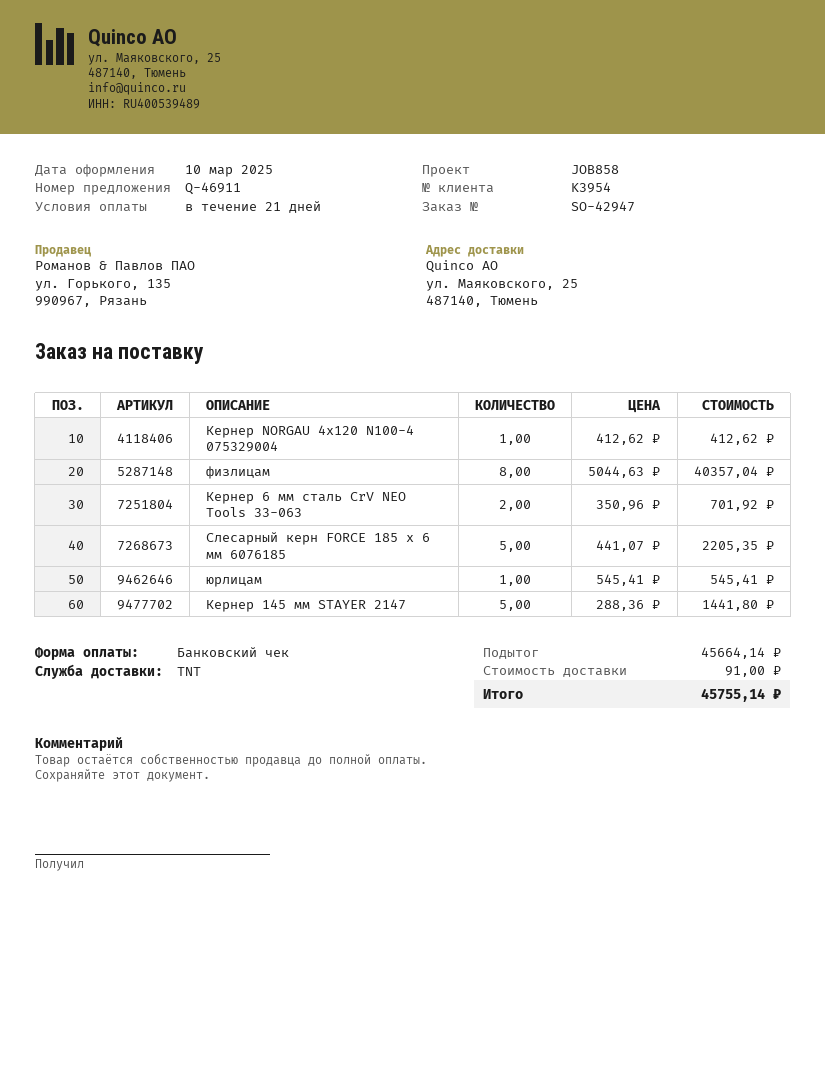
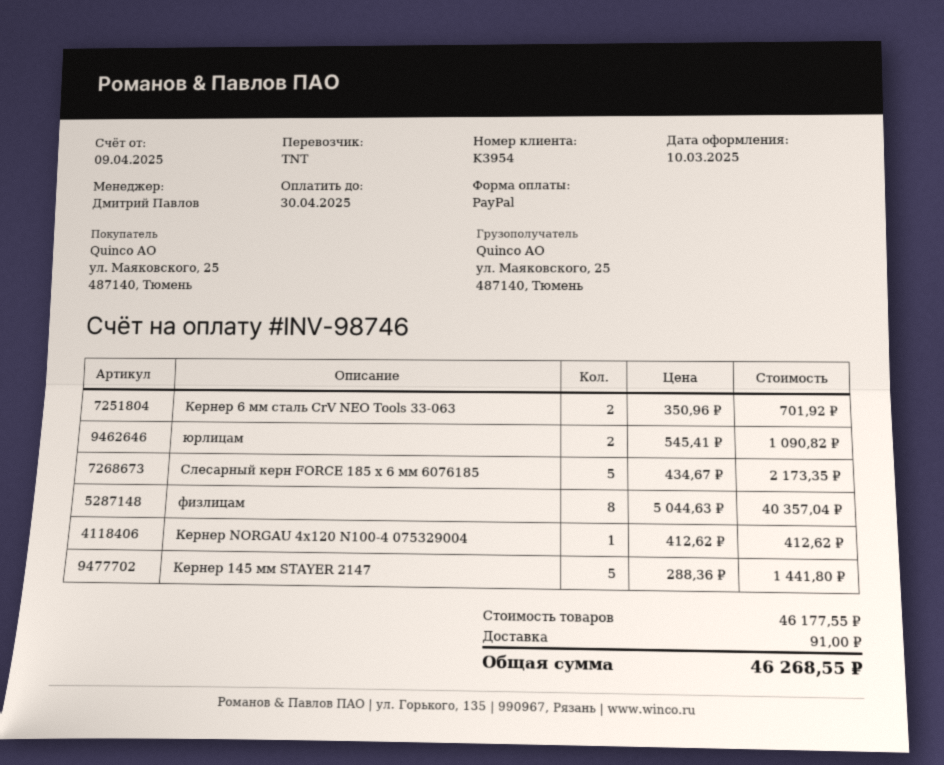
payment method: cheque -> PayPal
Слесарный керн FORCE 185 х 6 мм 6076185: 5 x 441.07 = 2205.35 -> 5 x 434.67 = 2173.35
юрлицам: 1 x 545.41 = 545.41 -> 2 x 545.41 = 1090.82
subtotal: 45664.14 -> 46177.55
total: 45755.14 -> 46268.55

